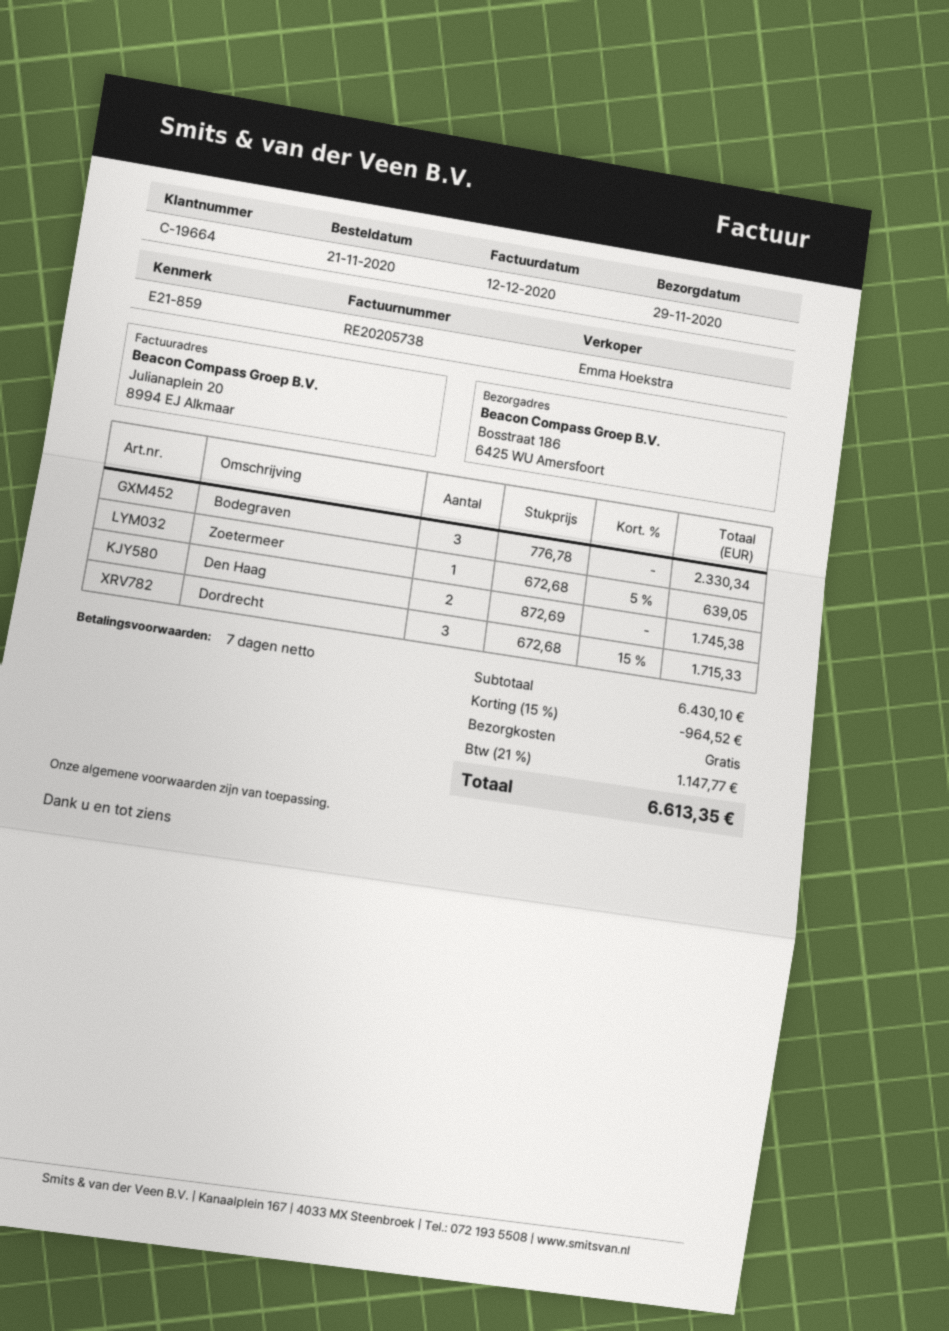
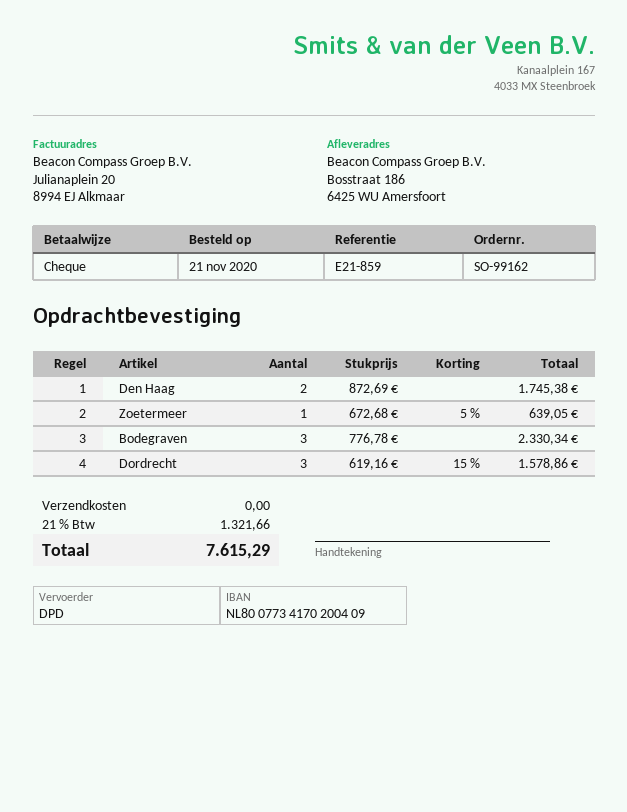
Dordrecht: 3 x 672.68 - 15% = 1715.33 -> 3 x 619.16 - 15% = 1578.86
discount: 15% = 964.52 -> none
tax: 21% = 1147.77 -> 21% = 1321.66
total: 6613.35 -> 7615.29

